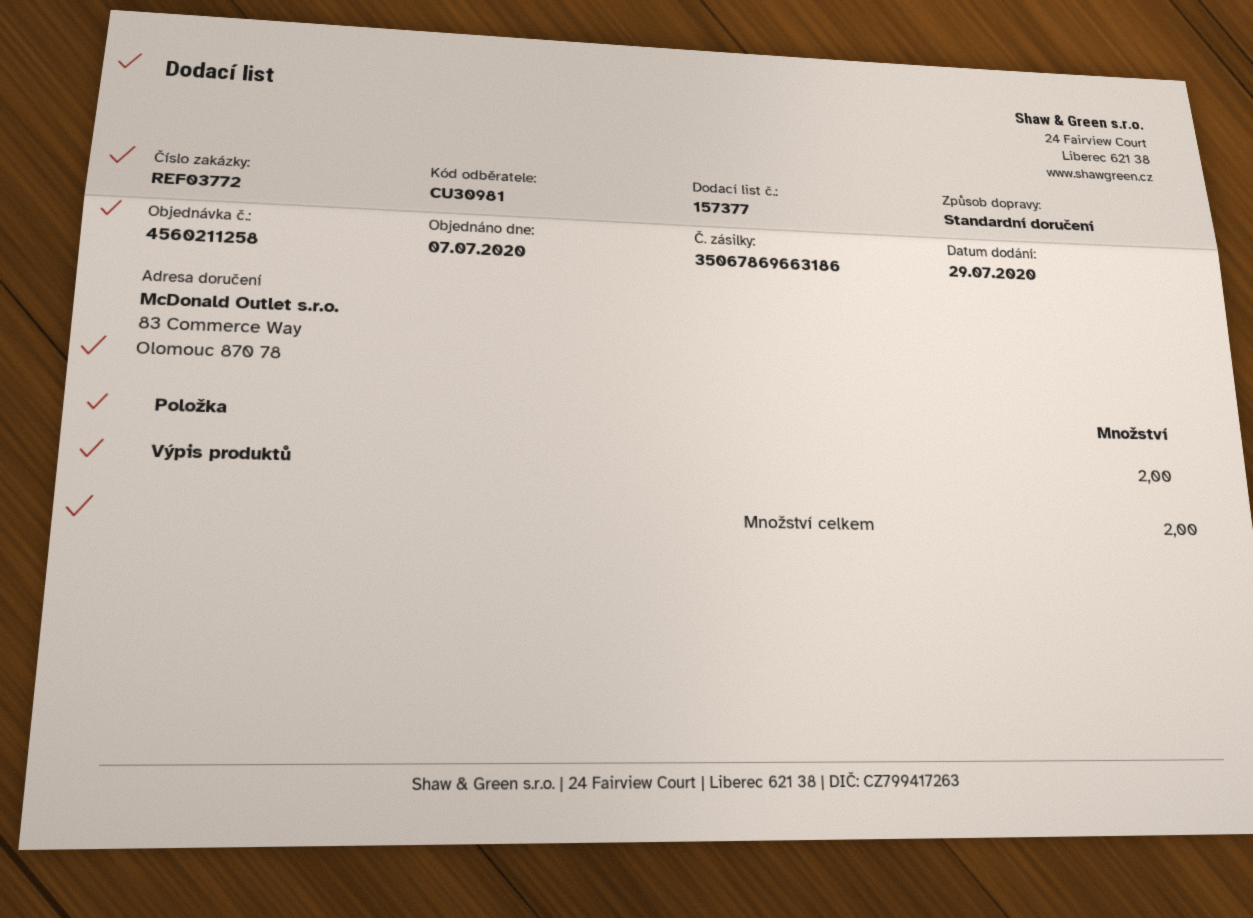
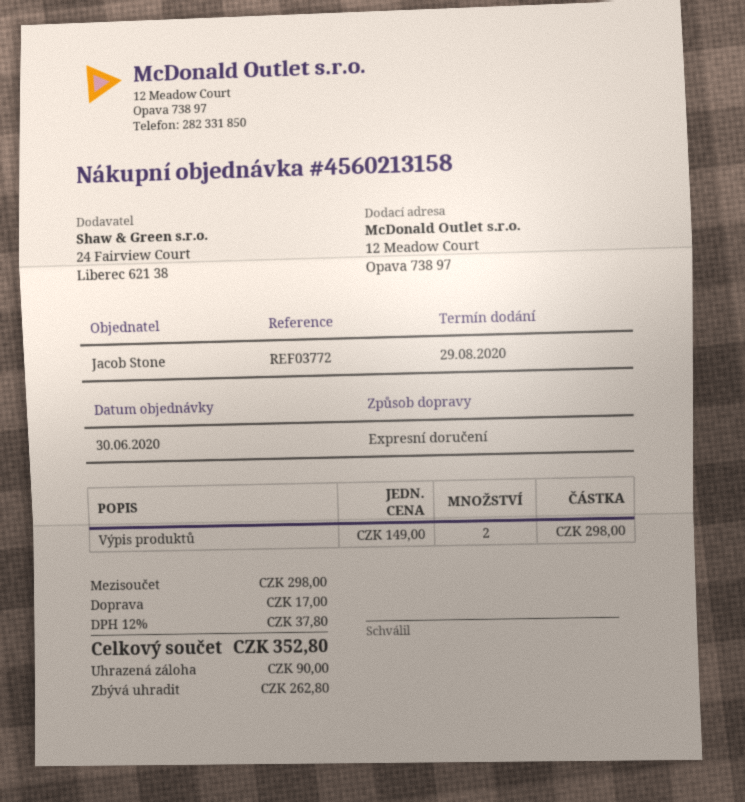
order number: 4560211258 -> 4560213158
order date: 2020-07-07 -> 2020-06-30
delivery date: 2020-07-29 -> 2020-08-29
shipping method: standard -> express
ship to: 83 Commerce Way, Olomouc 870 78 -> 12 Meadow Court, Opava 738 97

